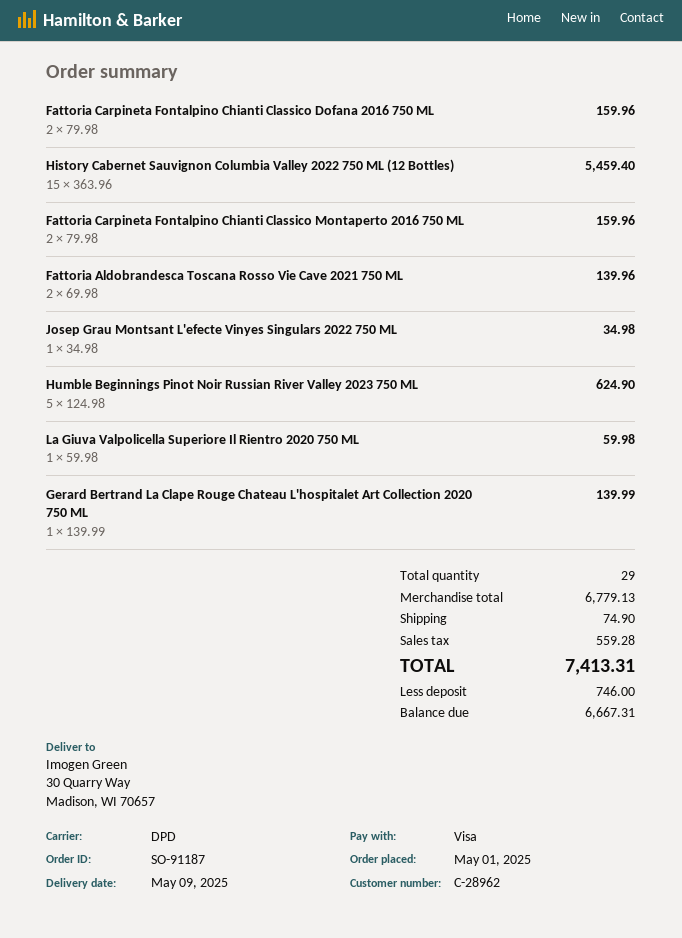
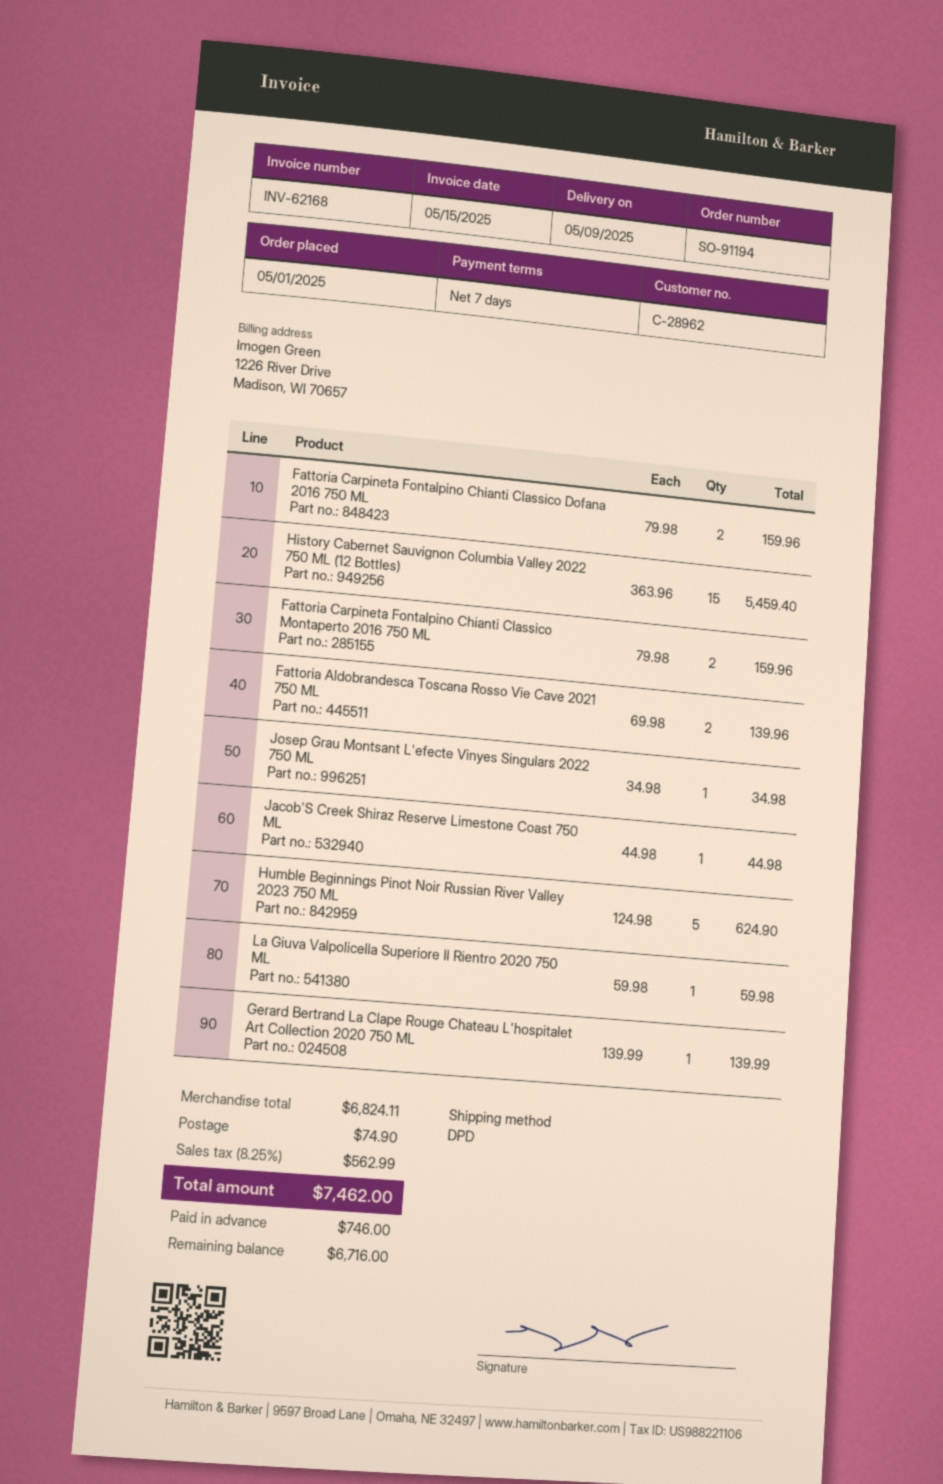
order number: SO-91187 -> SO-91194
Jacob'S Creek Shiraz Reserve Limestone Coast 750 ML: none -> 1 x 44.98 = 44.98
subtotal: 6779.13 -> 6824.11
tax: 559.28 -> 562.99
total: 7413.31 -> 7462.00
balance: 6667.31 -> 6716.00

